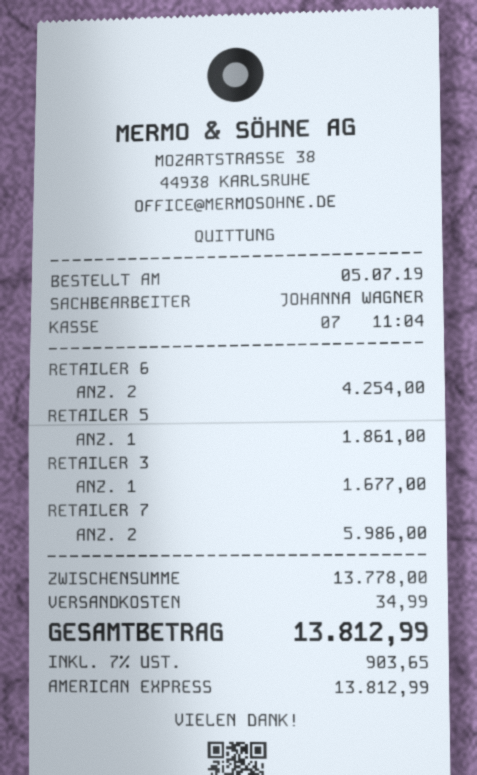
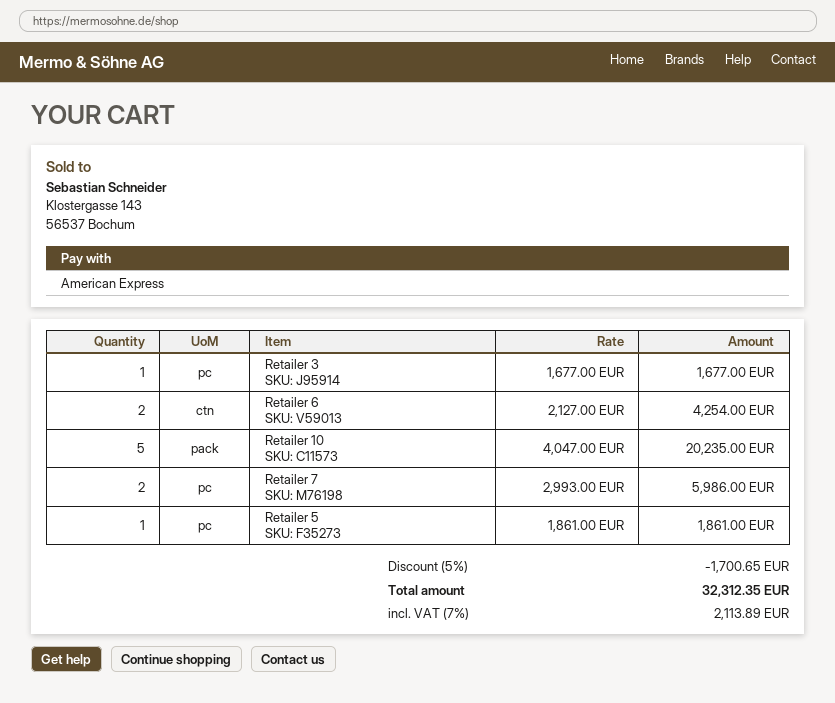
Retailer 10: none -> 5 for 20235.00
discount: none -> 5% = 1700.65
shipping: 34.99 -> none
tax: 7% = 903.65 -> 7% = 2113.89
total: 13812.99 -> 32312.35

